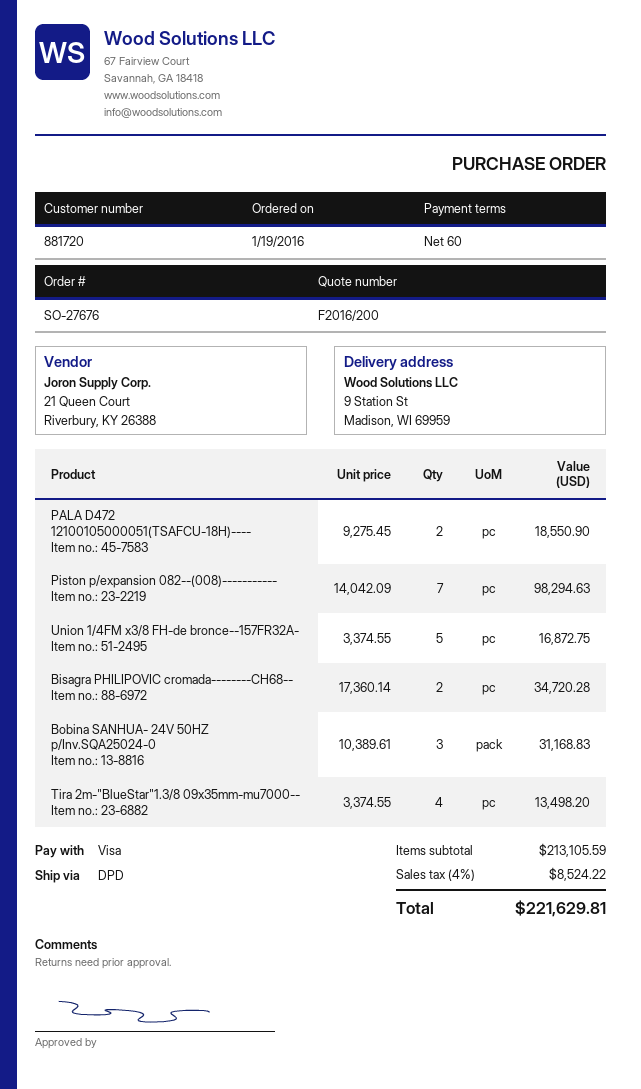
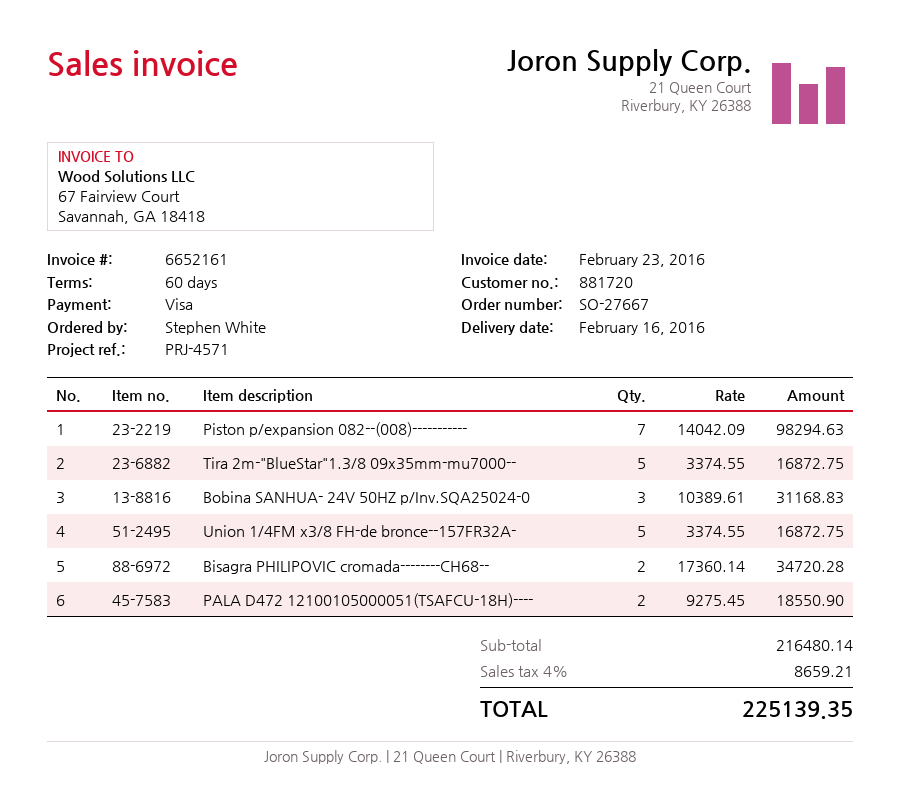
order number: SO-27676 -> SO-27667
Tira 2m-"BlueStar"1.3/8 09x35mm-mu7000--: 4 x 3374.55 = 13498.20 -> 5 x 3374.55 = 16872.75
subtotal: 213105.59 -> 216480.14
tax: 4% = 8524.22 -> 4% = 8659.21
total: 221629.81 -> 225139.35

